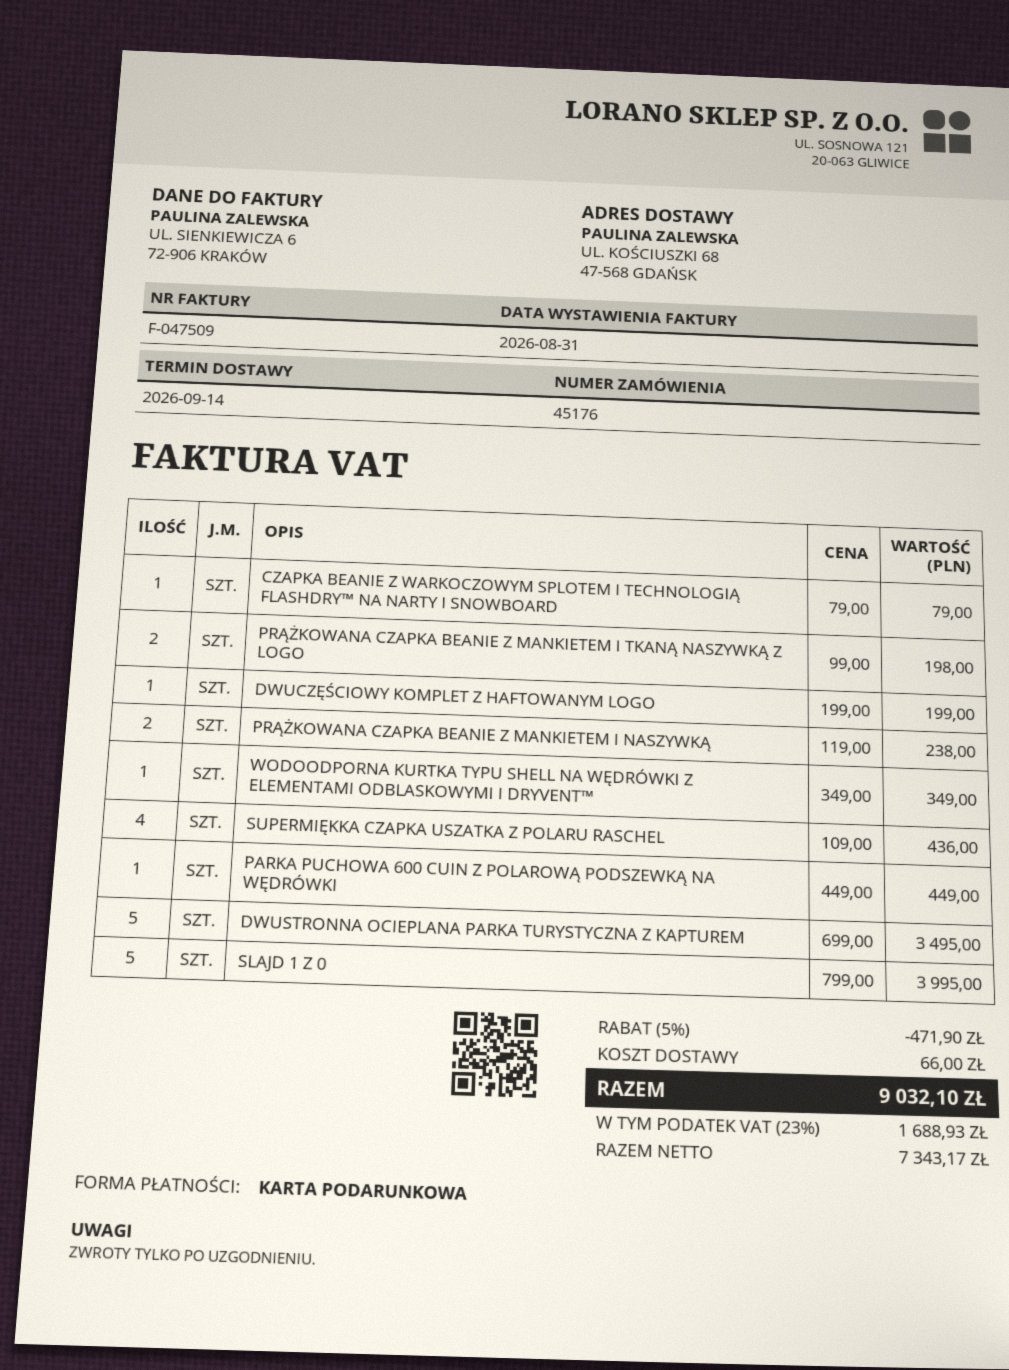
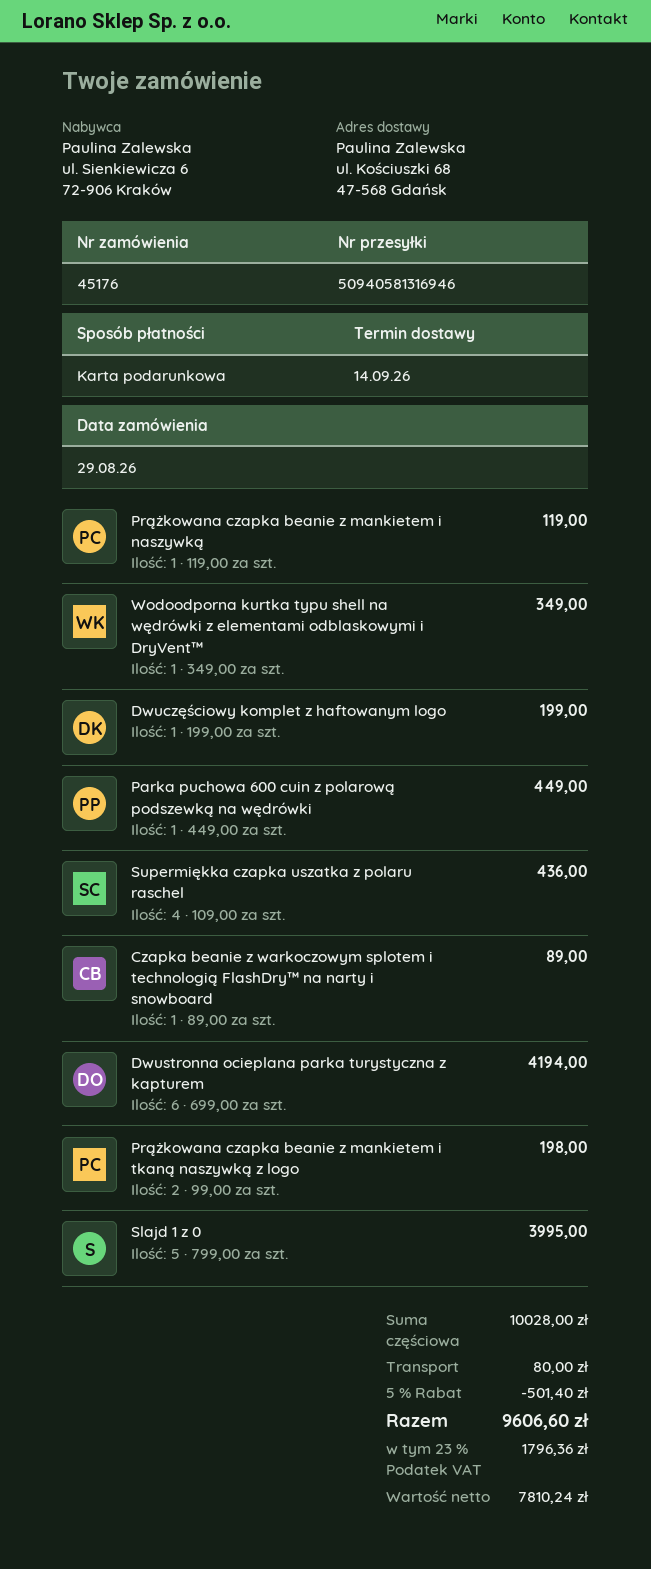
CZAPKA BEANIE Z WARKOCZOWYM SPLOTEM I TECHNOLOGIĄ FLASHDRY™ NA NARTY I SNOWBOARD: 1 x 79.00 = 79.00 -> 1 x 89.00 = 89.00
PRĄŻKOWANA CZAPKA BEANIE Z MANKIETEM I NASZYWKĄ: 2 x 119.00 = 238.00 -> 1 x 119.00 = 119.00
DWUSTRONNA OCIEPLANA PARKA TURYSTYCZNA Z KAPTUREM: 5 x 699.00 = 3495.00 -> 6 x 699.00 = 4194.00
discount: 5% = 471.90 -> 5% = 501.40
shipping: 66.00 -> 80.00
net: 7343.17 -> 7810.24
tax: 23% = 1688.93 -> 23% = 1796.36
total: 9032.10 -> 9606.60

